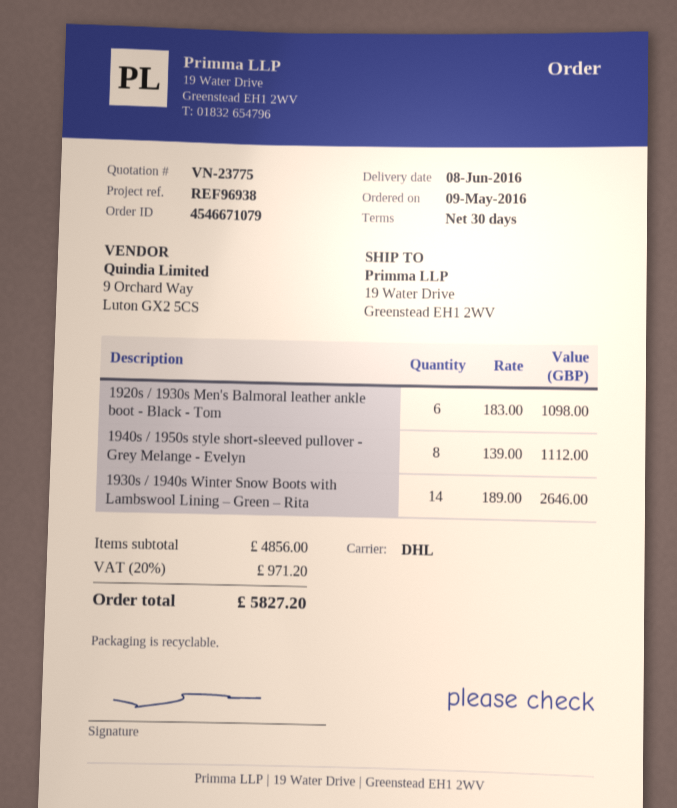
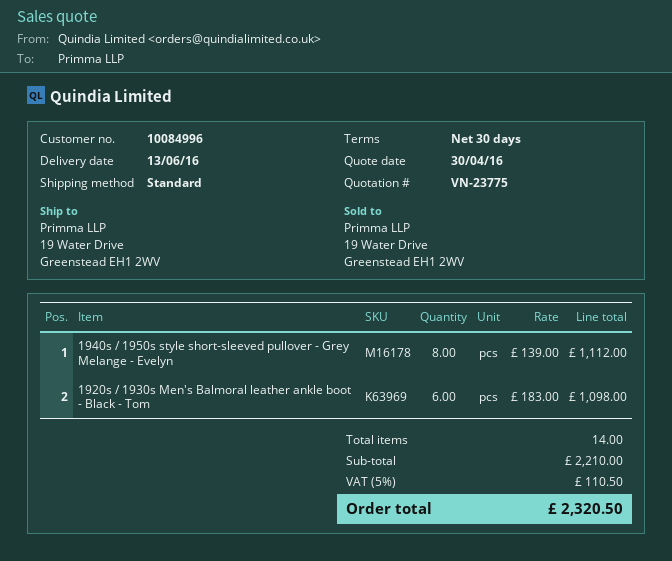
delivery date: 2016-06-08 -> 2016-06-13
shipping method: DHL -> standard
1930s / 1940s Winter Snow Boots with Lambswool Lining – Green – Rita: 14 x 189.00 = 2646.00 -> none
subtotal: 4856.00 -> 2210.00
tax: 20% = 971.20 -> 5% = 110.50
total: 5827.20 -> 2320.50

